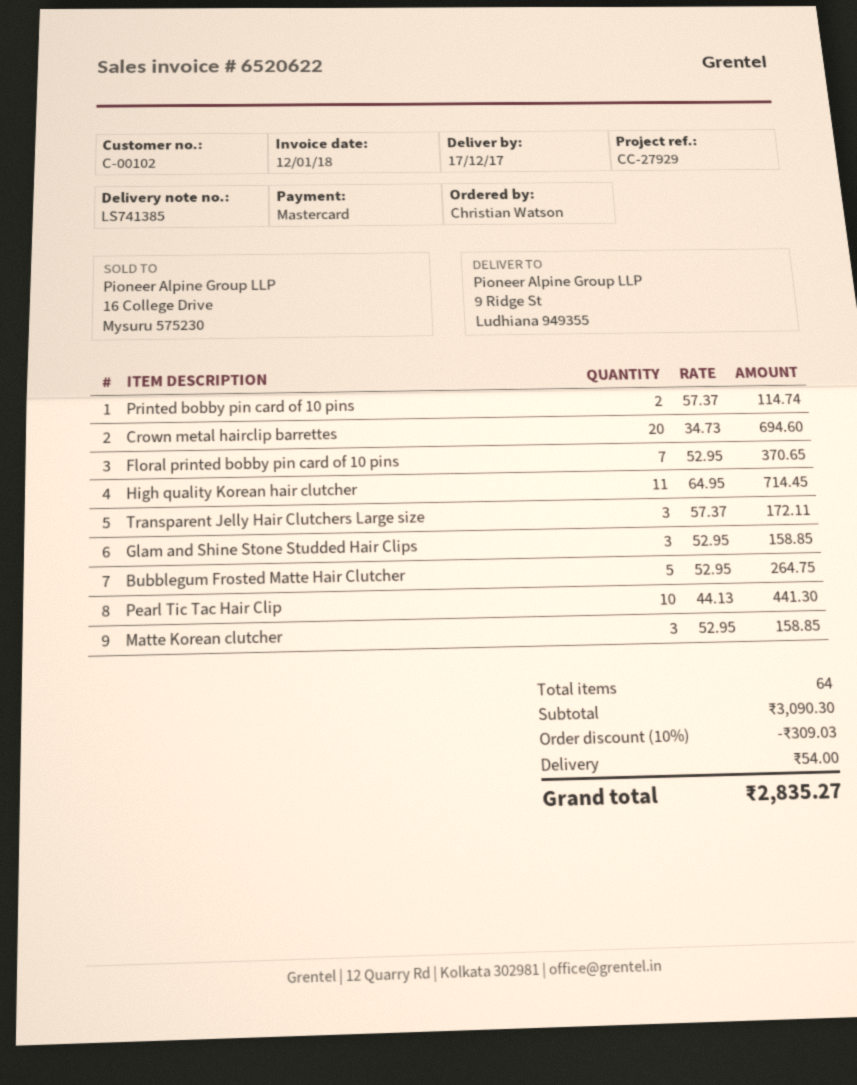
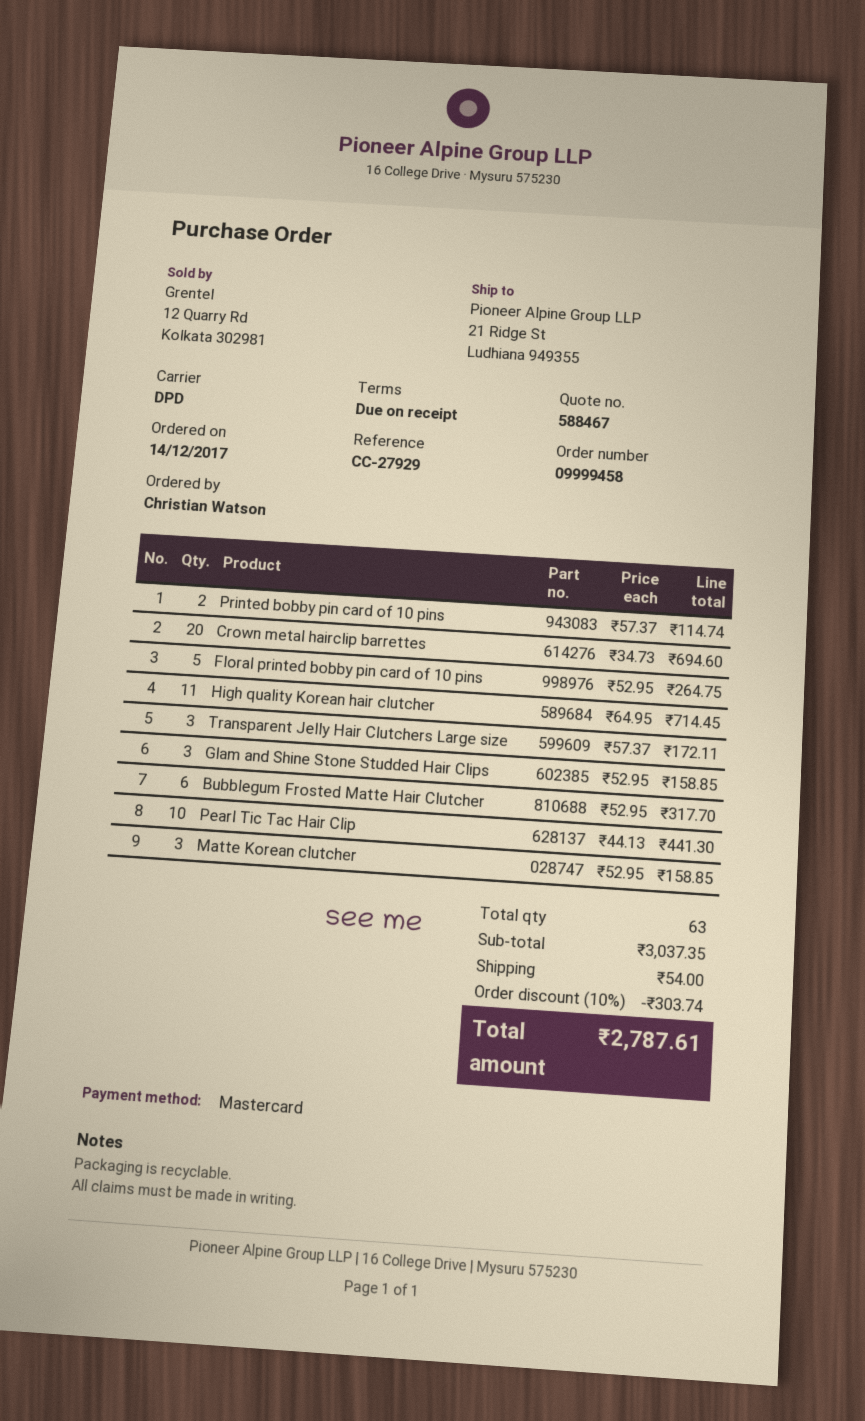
ship to: 9 Ridge St, Ludhiana 949355 -> 21 Ridge St, Ludhiana 949355
Floral printed bobby pin card of 10 pins: 7 x 52.95 = 370.65 -> 5 x 52.95 = 264.75
Bubblegum Frosted Matte Hair Clutcher: 5 x 52.95 = 264.75 -> 6 x 52.95 = 317.70
total quantity: 64 -> 63
subtotal: 3090.30 -> 3037.35
discount: 10% = 309.03 -> 10% = 303.74
total: 2835.27 -> 2787.61

